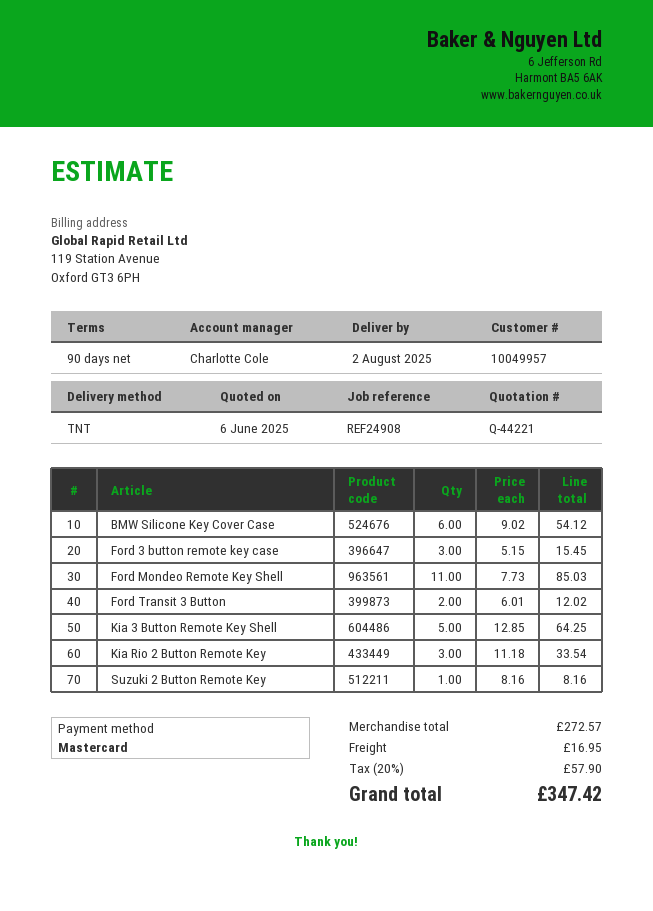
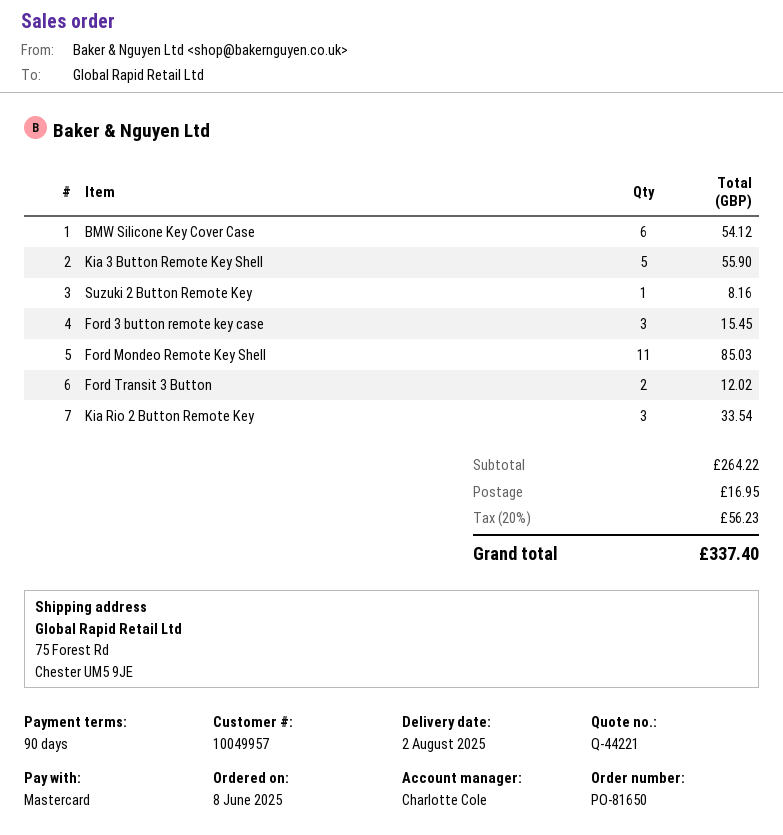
Kia 3 Button Remote Key Shell: 5 for 64.25 -> 5 for 55.90
subtotal: 272.57 -> 264.22
tax: 20% = 57.90 -> 20% = 56.23
total: 347.42 -> 337.40

